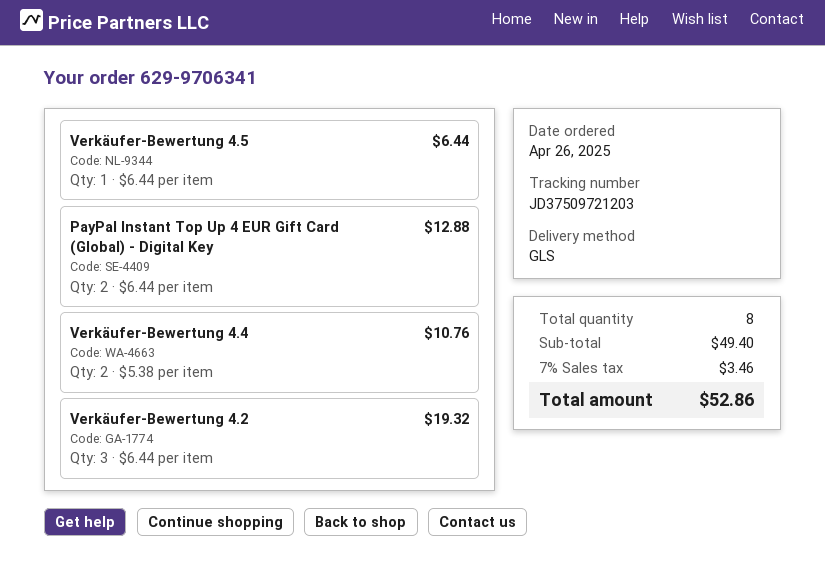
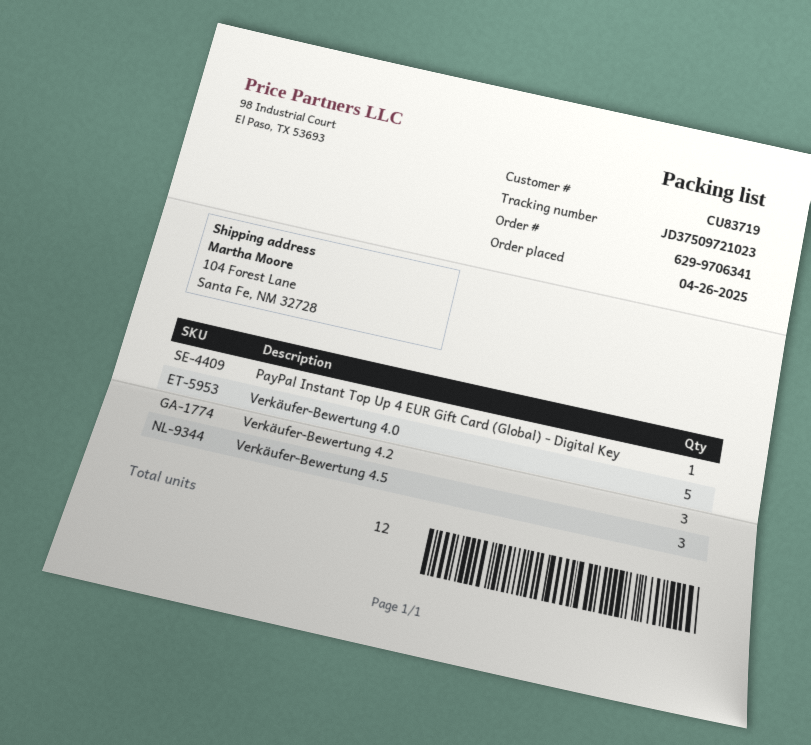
tracking number: JD37509721203 -> JD37509721023
Verkäufer-Bewertung 4.5: 1 -> 3
PayPal Instant Top Up 4 EUR Gift Card (Global) - Digital Key: 2 -> 1
Verkäufer-Bewertung 4.4: 2 -> none
Verkäufer-Bewertung 4.0: none -> 5
total quantity: 8 -> 12

